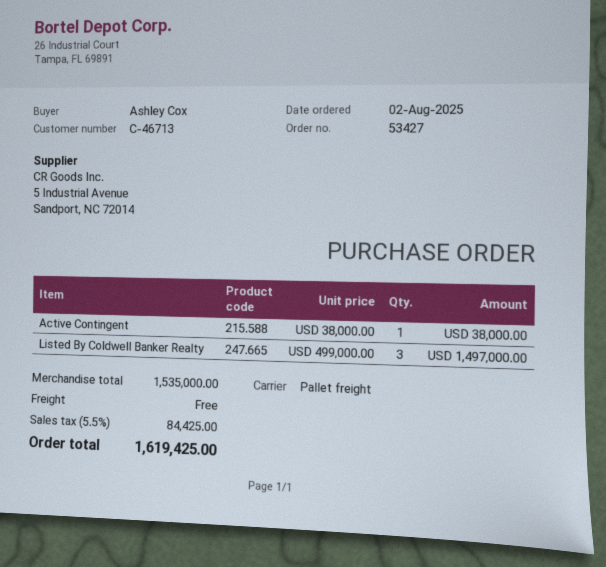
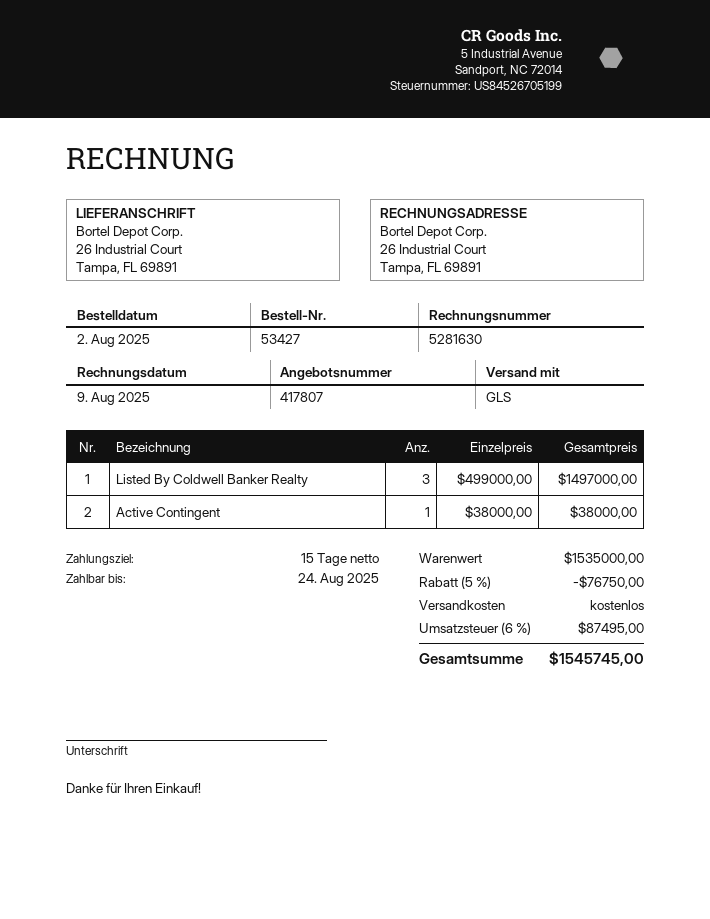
shipping method: pallet freight -> GLS
discount: none -> 5% = 76750.00
tax: 5.5% = 84425.00 -> 6% = 87495.00
total: 1619425.00 -> 1545745.00

